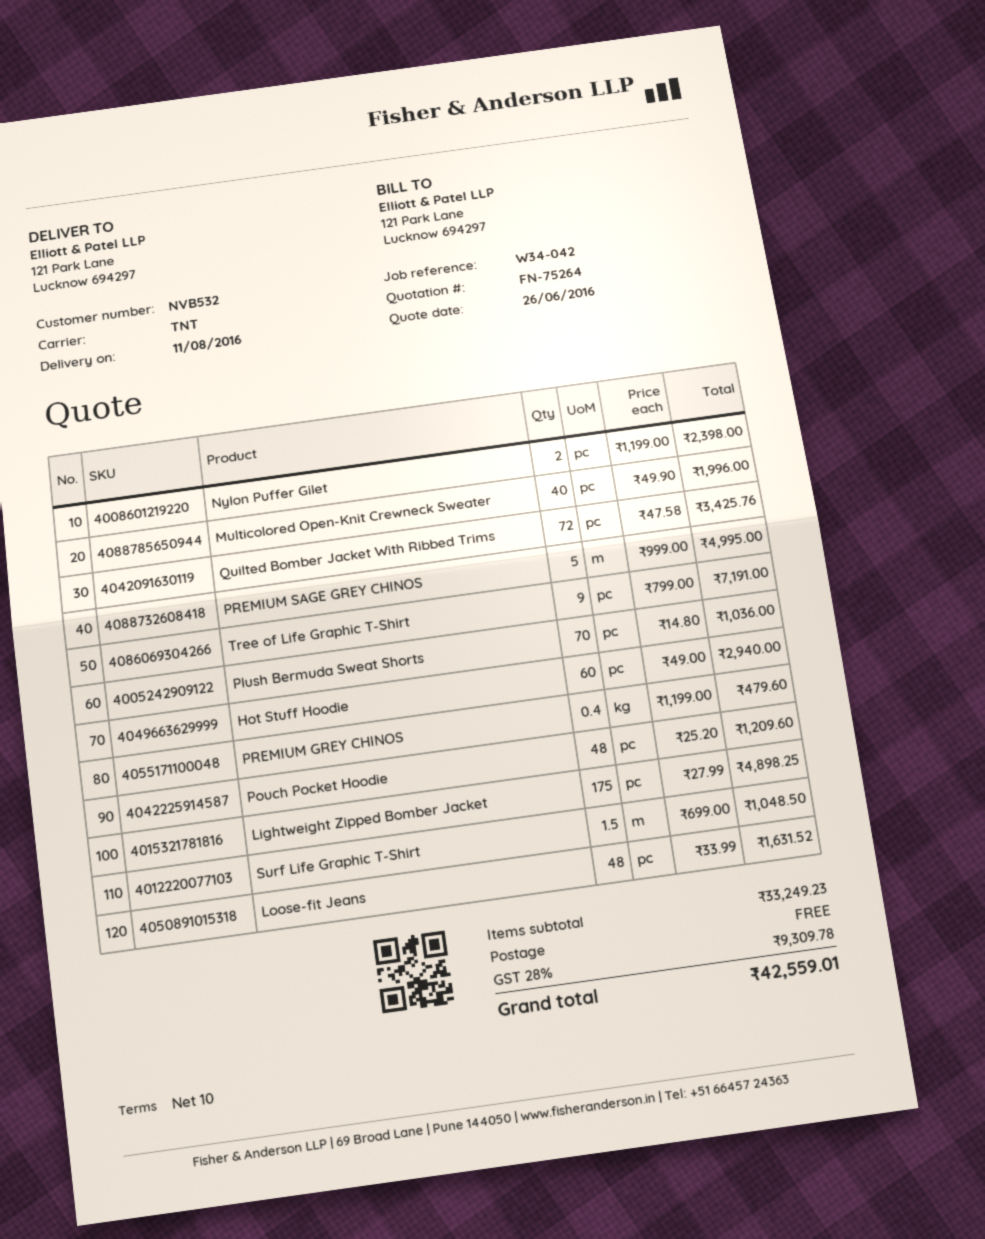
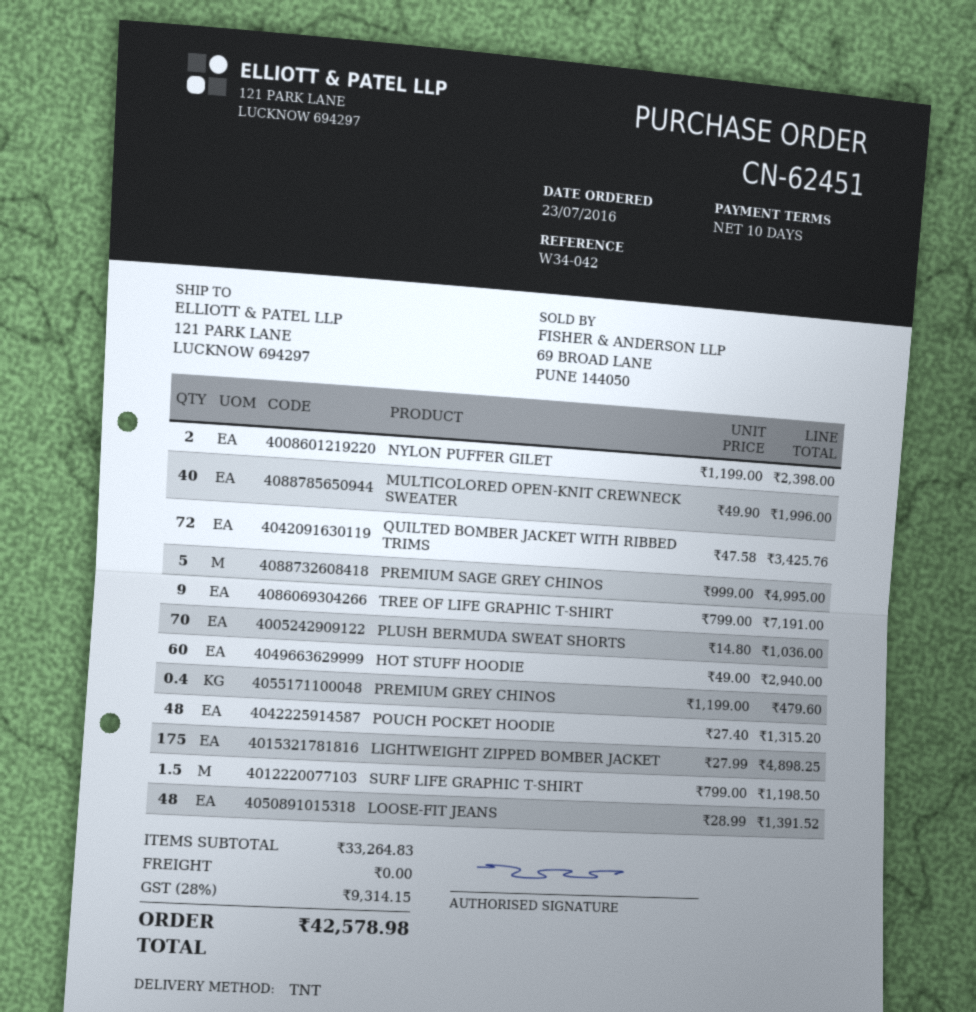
Pouch Pocket Hoodie: 48 x 25.20 = 1209.60 -> 48 x 27.40 = 1315.20
Surf Life Graphic T-Shirt: 1.5 x 699.00 = 1048.50 -> 1.5 x 799.00 = 1198.50
Loose-fit Jeans: 48 x 33.99 = 1631.52 -> 48 x 28.99 = 1391.52
subtotal: 33249.23 -> 33264.83
tax: 28% = 9309.78 -> 28% = 9314.15
total: 42559.01 -> 42578.98

